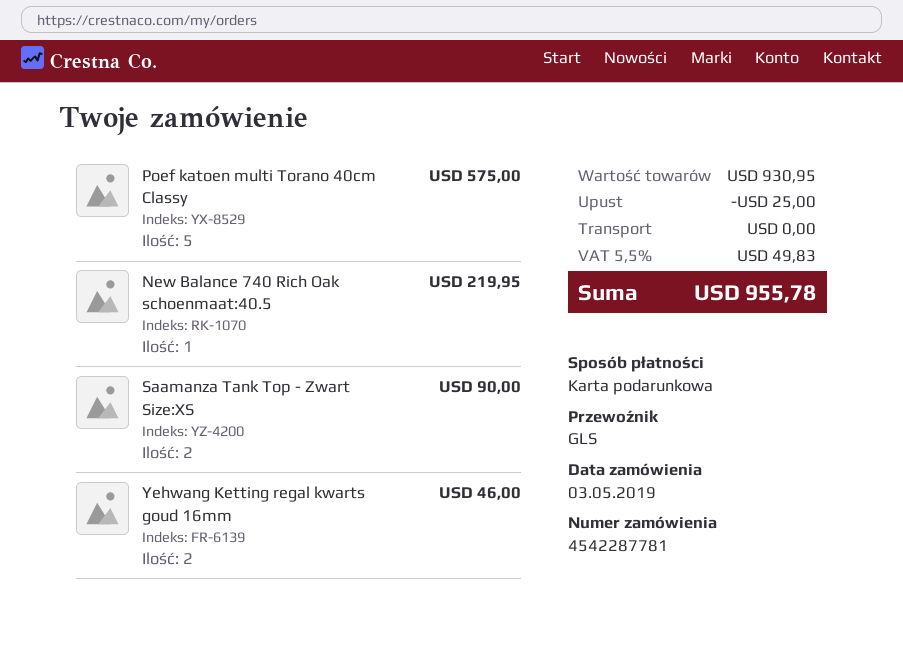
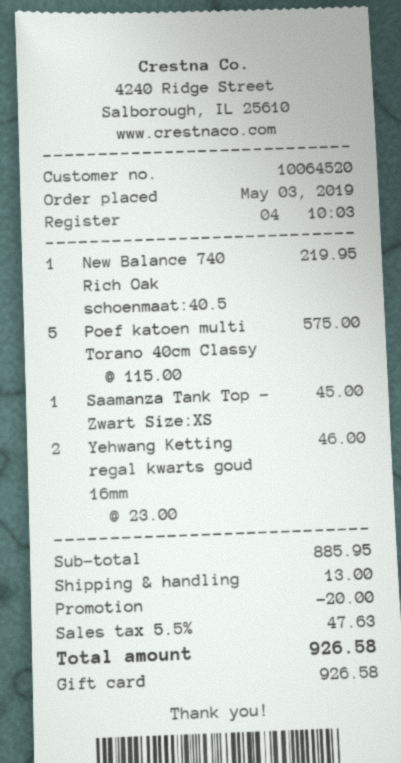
Saamanza Tank Top - Zwart Size:XS: 2 for 90.00 -> 1 for 45.00
subtotal: 930.95 -> 885.95
discount: 25.00 -> 20.00
shipping: 0.00 -> 13.00
tax: 5.5% = 49.83 -> 5.5% = 47.63
total: 955.78 -> 926.58

